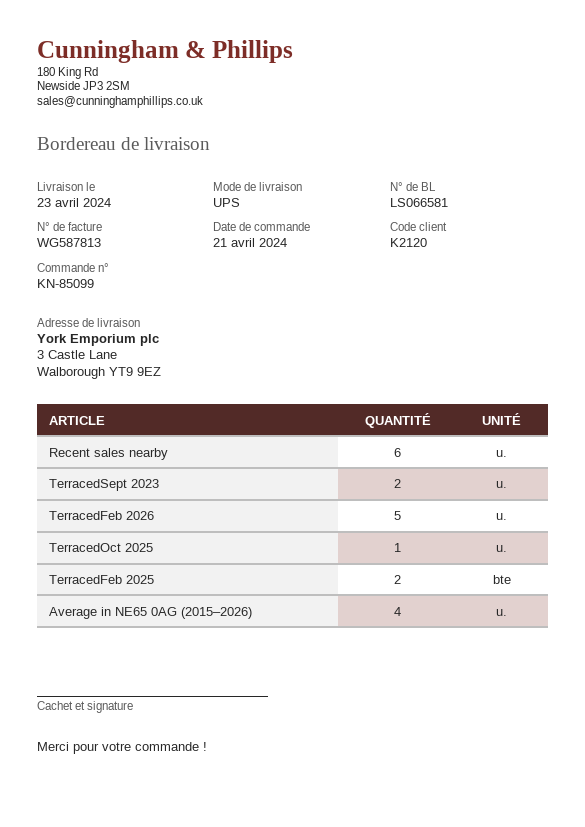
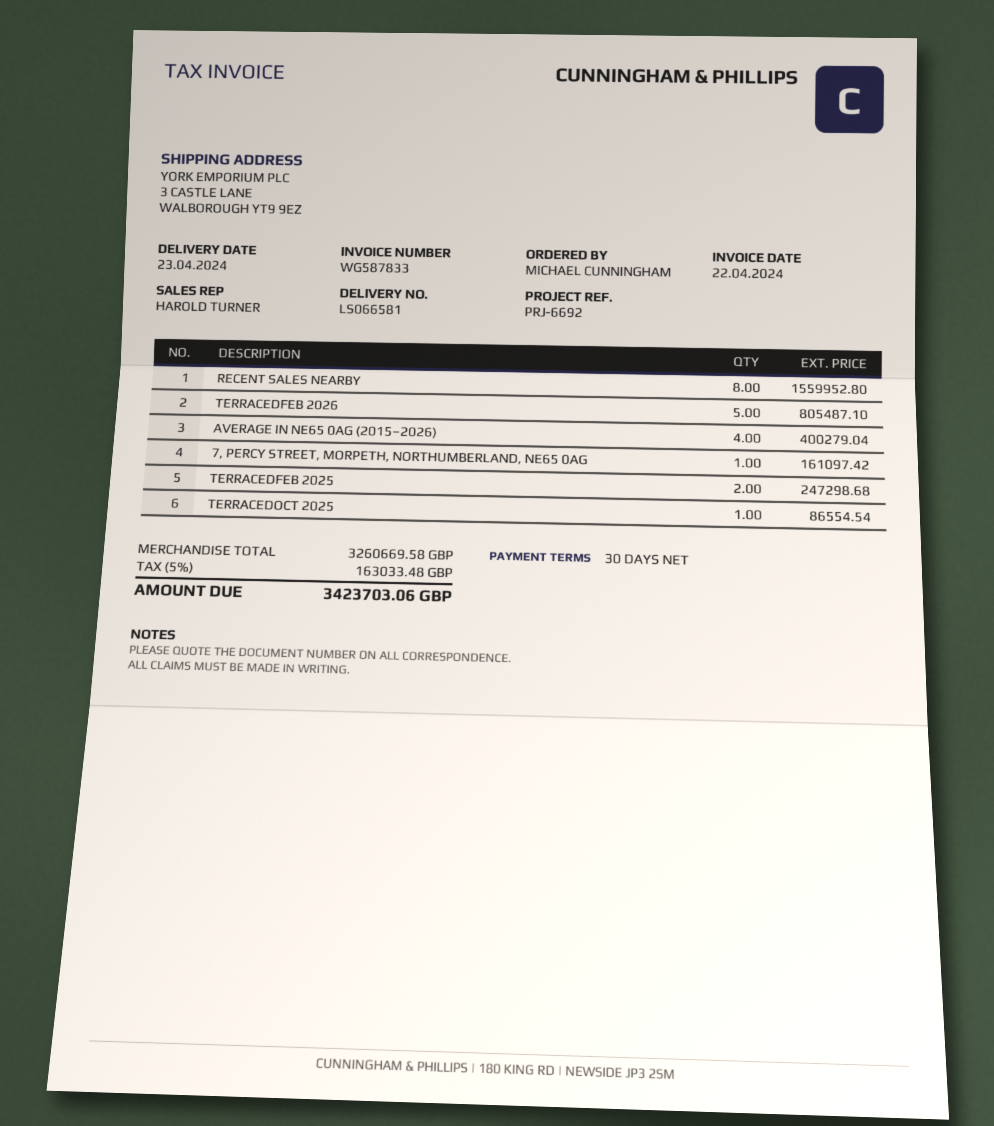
invoice number: WG587813 -> WG587833
Recent sales nearby: 6 -> 8
TerracedSept 2023: 2 -> none
7, PERCY STREET, MORPETH, NORTHUMBERLAND, NE65 0AG: none -> 1

